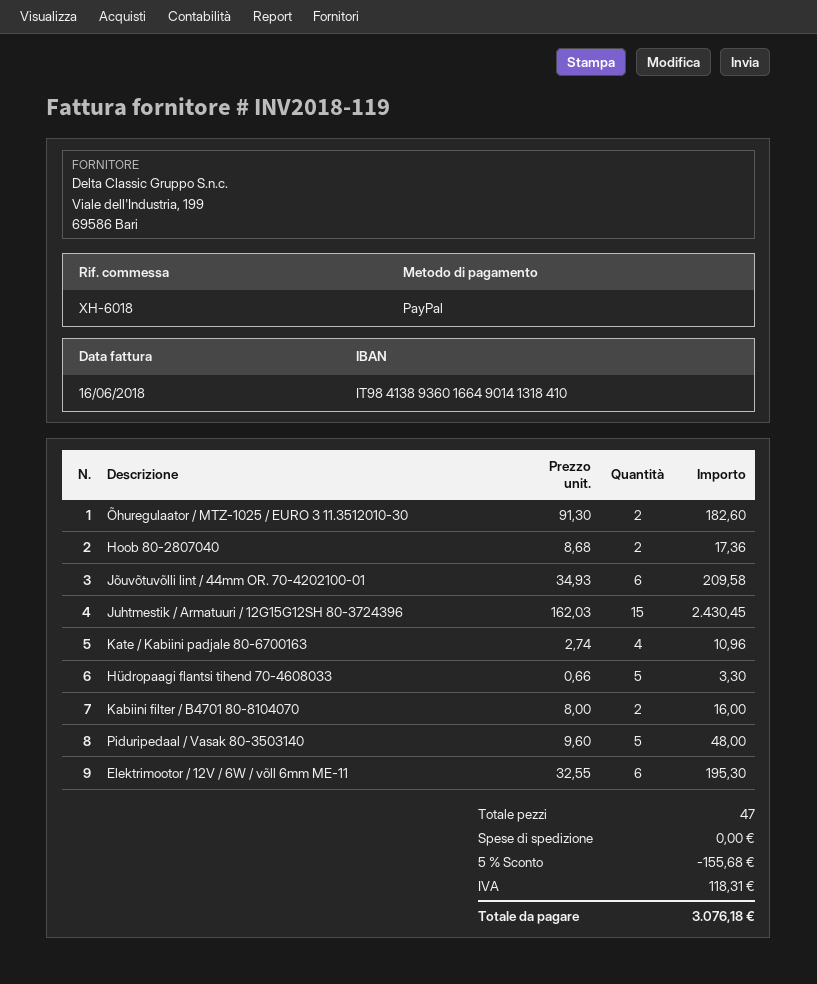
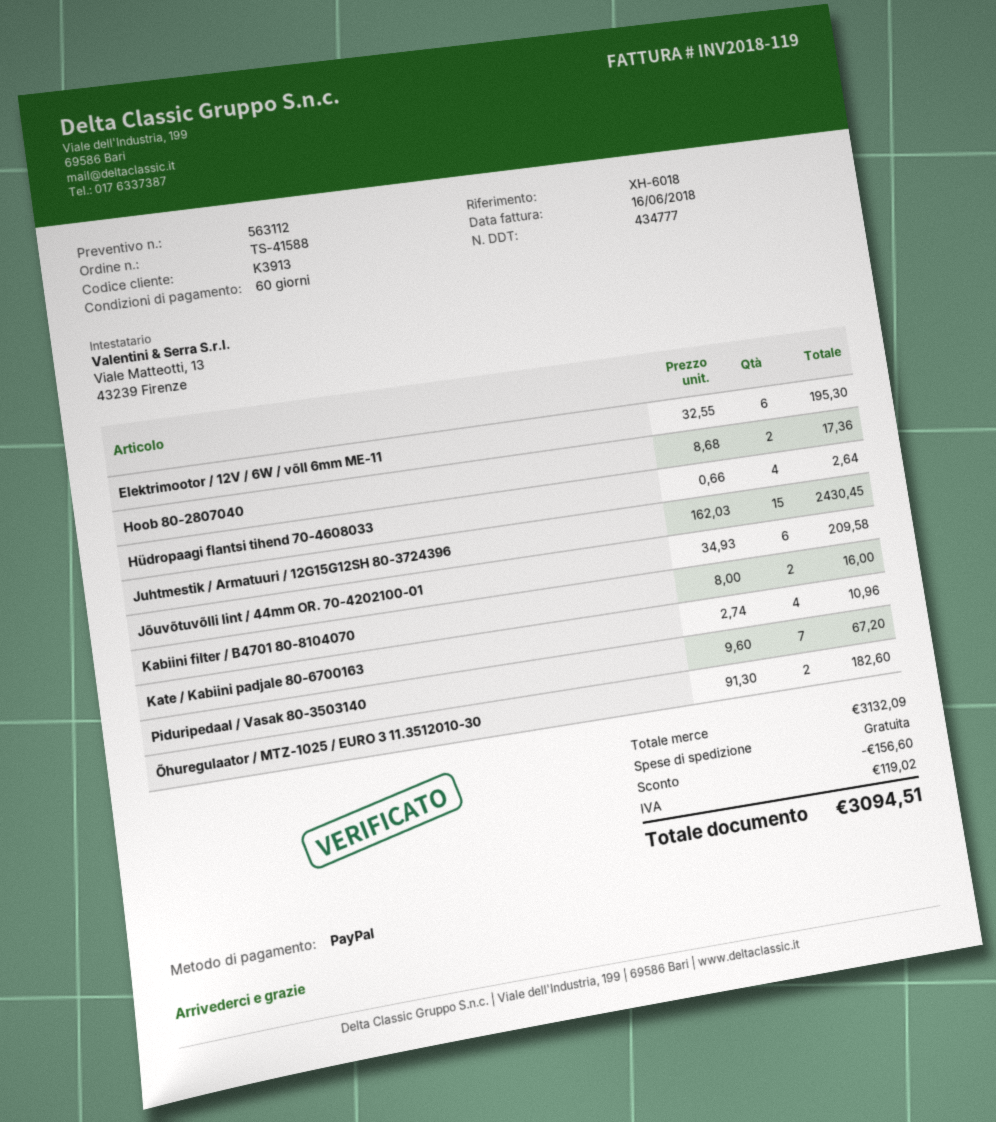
Hüdropaagi flantsi tihend 70-4608033: 5 x 0.66 = 3.30 -> 4 x 0.66 = 2.64
Piduripedaal / Vasak 80-3503140: 5 x 9.60 = 48.00 -> 7 x 9.60 = 67.20
discount: 155.68 -> 156.60
tax: 118.31 -> 119.02
total: 3076.18 -> 3094.51

